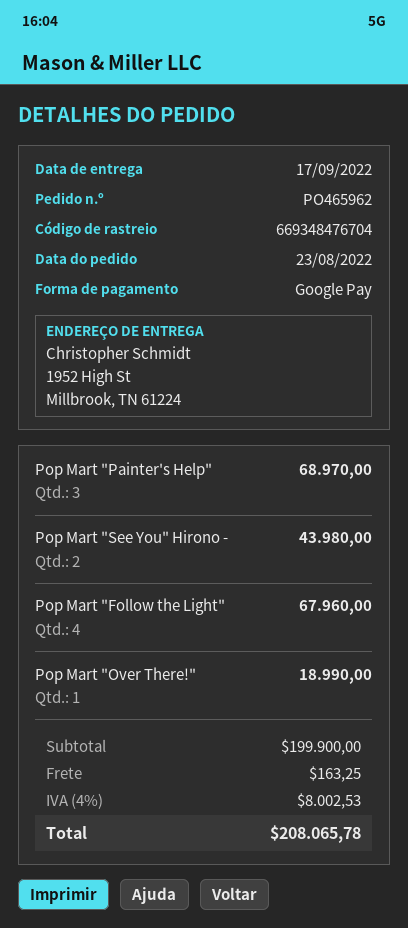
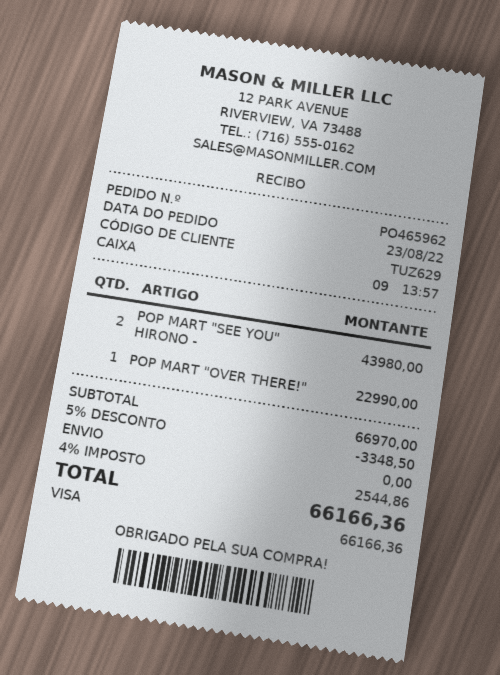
payment method: Google Pay -> Visa
Pop Mart "Painter's Help": 3 for 68970.00 -> none
Pop Mart "Follow the Light": 4 for 67960.00 -> none
Pop Mart "Over There!": 1 for 18990.00 -> 1 for 22990.00
subtotal: 199900.00 -> 66970.00
discount: none -> 5% = 3348.50
shipping: 163.25 -> 0.00
tax: 4% = 8002.53 -> 4% = 2544.86
total: 208065.78 -> 66166.36

